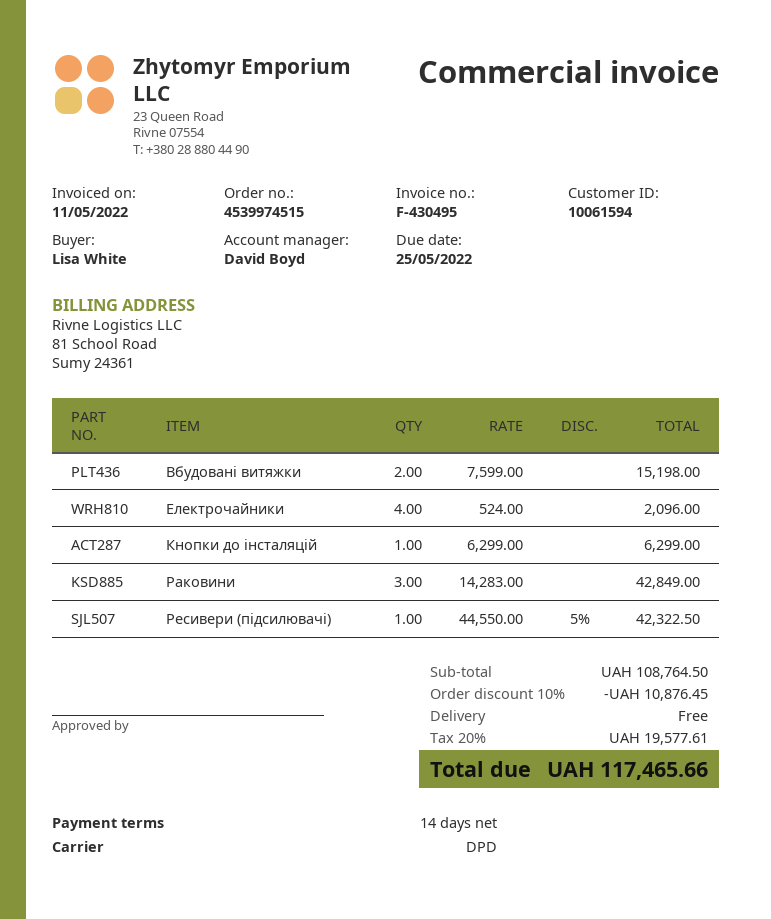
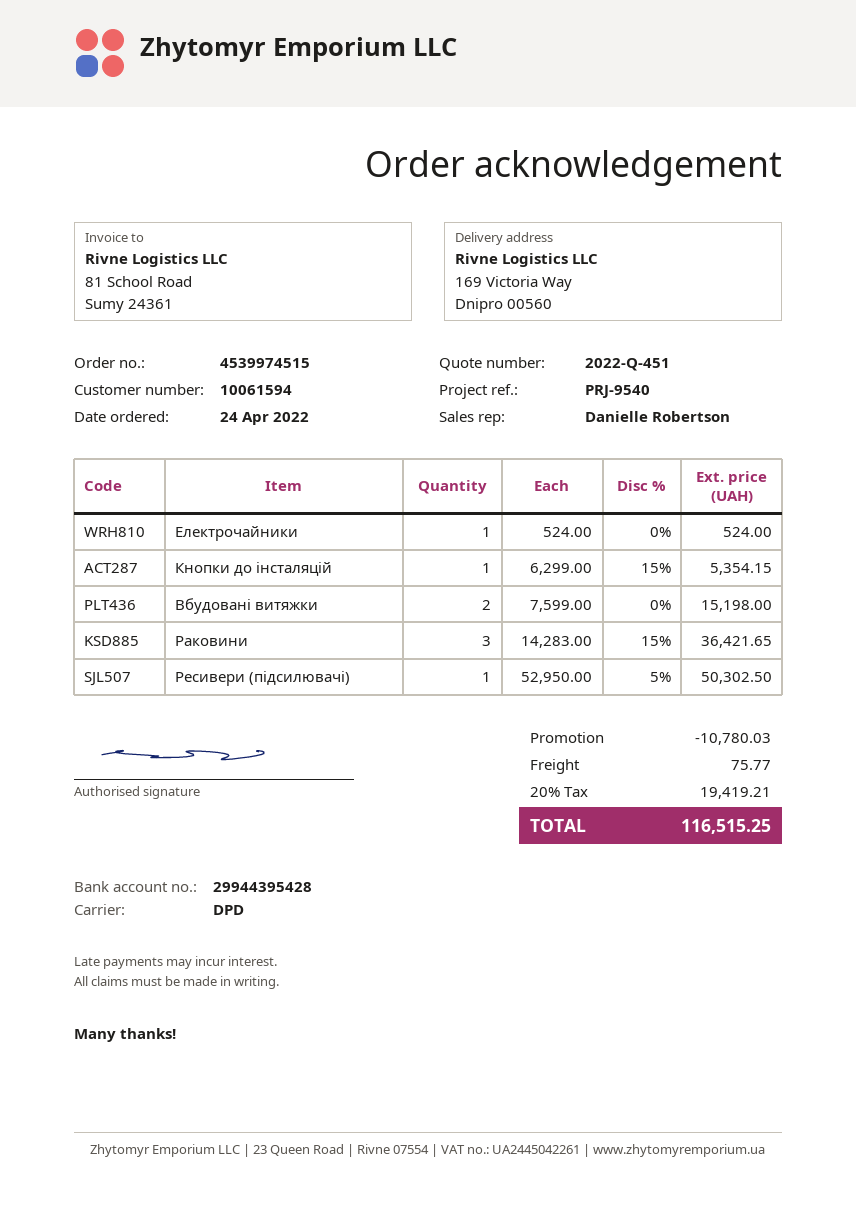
sales rep: David Boyd -> Danielle Robertson
Електрочайники: 4 x 524.00 = 2096.00 -> 1 x 524.00 = 524.00
Кнопки до інсталяцій: 1 x 6299.00 = 6299.00 -> 1 x 6299.00 - 15% = 5354.15
Раковини: 3 x 14283.00 = 42849.00 -> 3 x 14283.00 - 15% = 36421.65
Ресивери (підсилювачі): 1 x 44550.00 - 5% = 42322.50 -> 1 x 52950.00 - 5% = 50302.50
discount: 10876.45 -> 10780.03
shipping: 0.00 -> 75.77
tax: 20% = 19577.61 -> 20% = 19419.21
total: 117465.66 -> 116515.25

